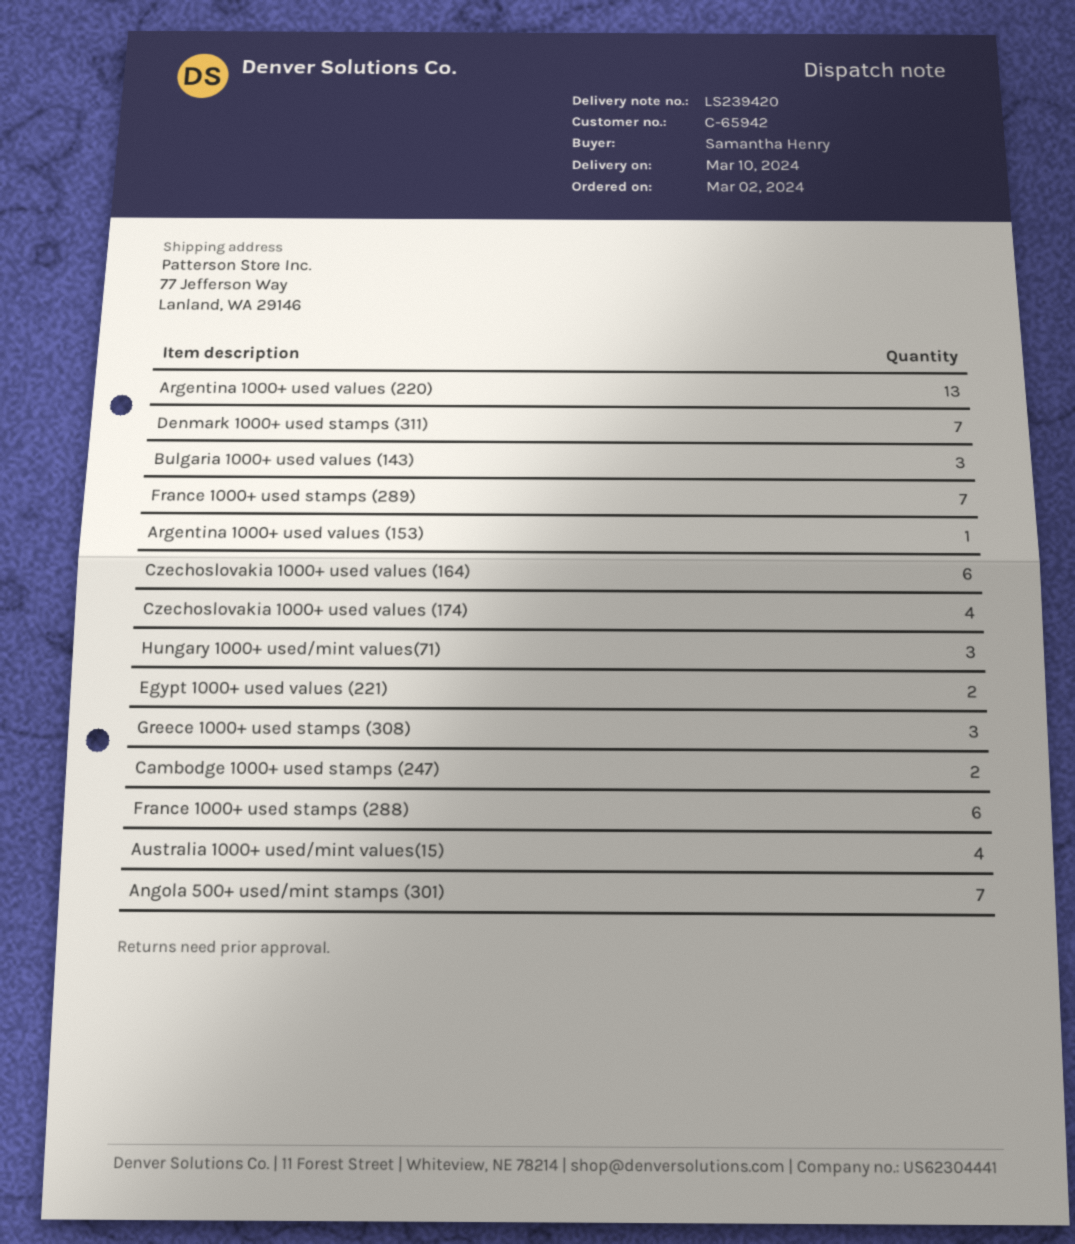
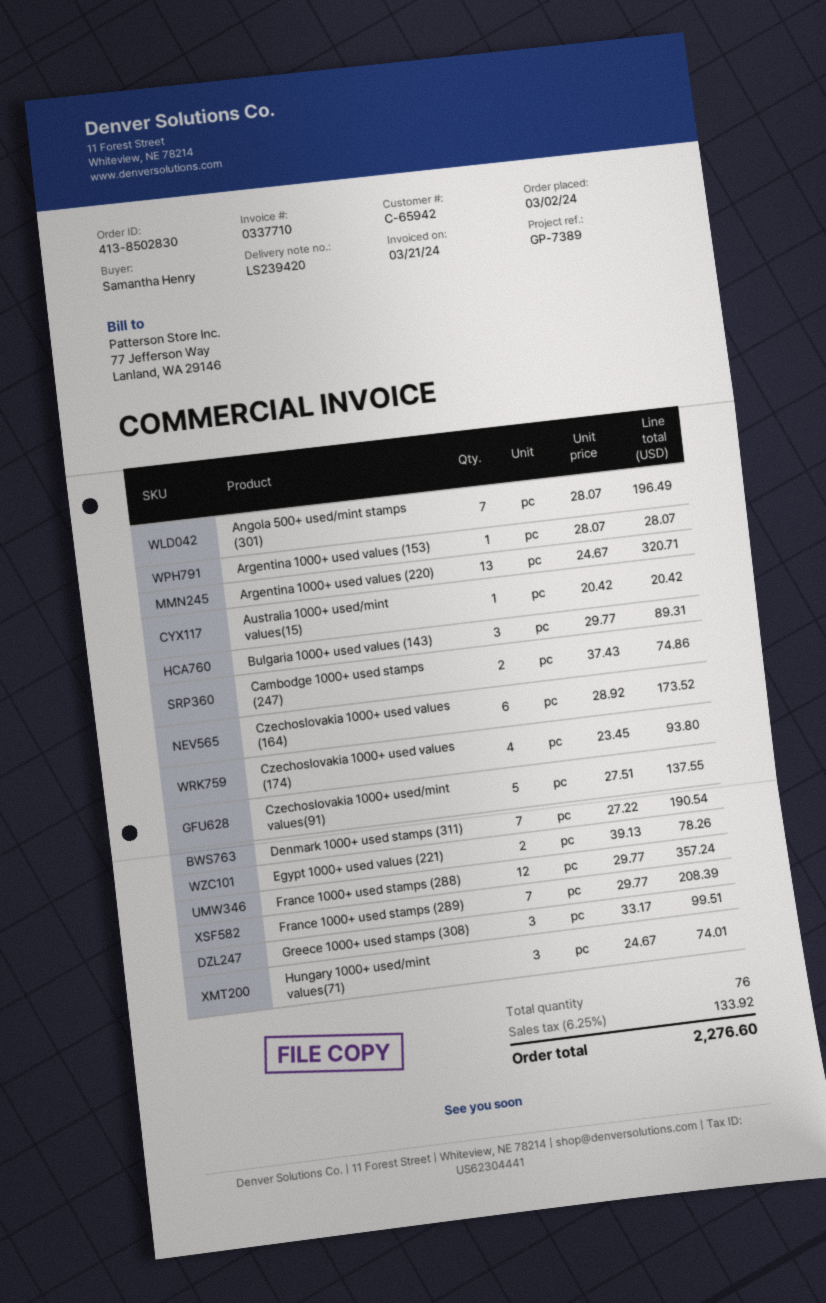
France 1000+ used stamps (288): 6 -> 12
Australia 1000+ used/mint values(15): 4 -> 1
Czechoslovakia 1000+ used/mint values(91): none -> 5

